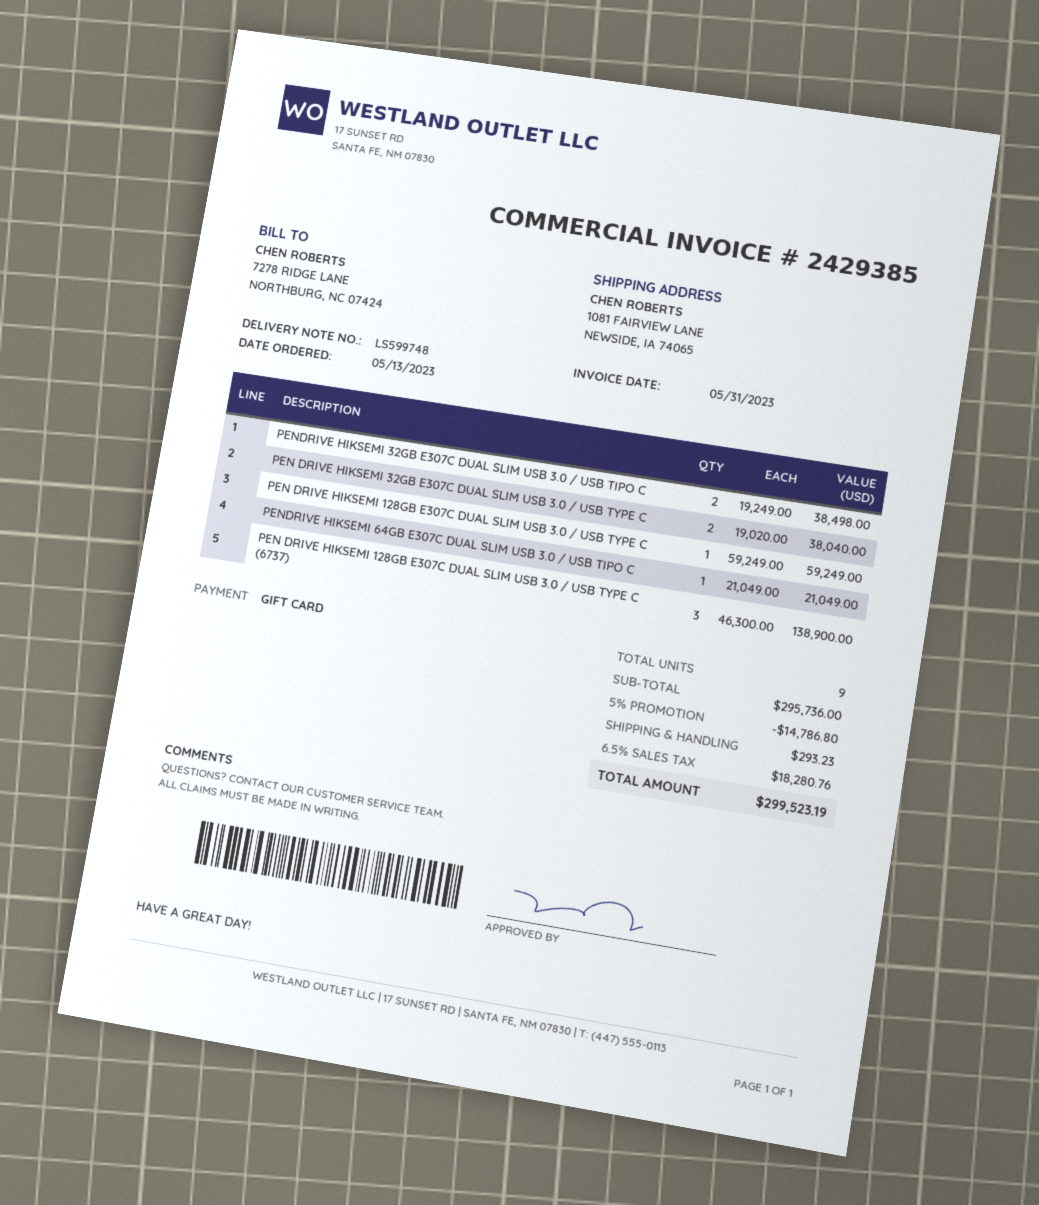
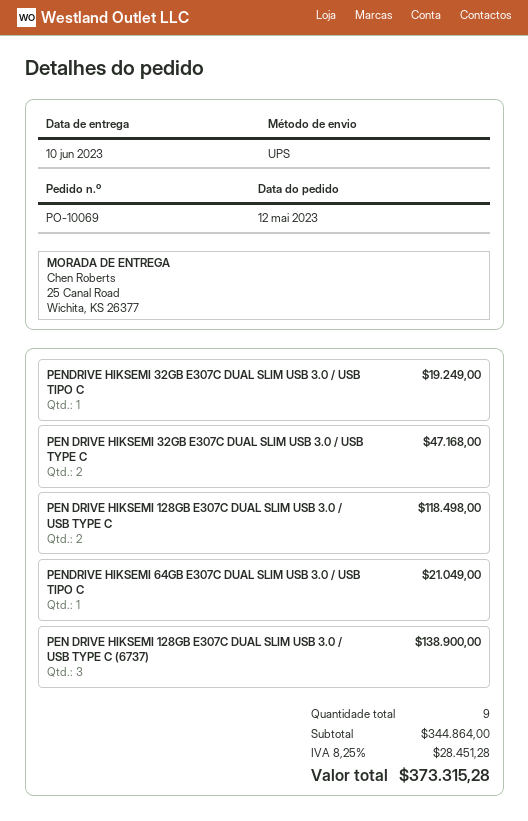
order date: 2023-05-13 -> 2023-05-12
ship to: 1081 FAIRVIEW LANE, NEWSIDE, IA 74065 -> 25 Canal Road, Wichita, KS 26377
PENDRIVE HIKSEMI 32GB E307C DUAL SLIM USB 3.0 / USB TIPO C: 2 for 38498.00 -> 1 for 19249.00
PEN DRIVE HIKSEMI 32GB E307C DUAL SLIM USB 3.0 / USB TYPE C: 2 for 38040.00 -> 2 for 47168.00
PEN DRIVE HIKSEMI 128GB E307C DUAL SLIM USB 3.0 / USB TYPE C: 1 for 59249.00 -> 2 for 118498.00
subtotal: 295736.00 -> 344864.00
discount: 5% = 14786.80 -> none
shipping: 293.23 -> none
tax: 6.5% = 18280.76 -> 8.25% = 28451.28
total: 299523.19 -> 373315.28

